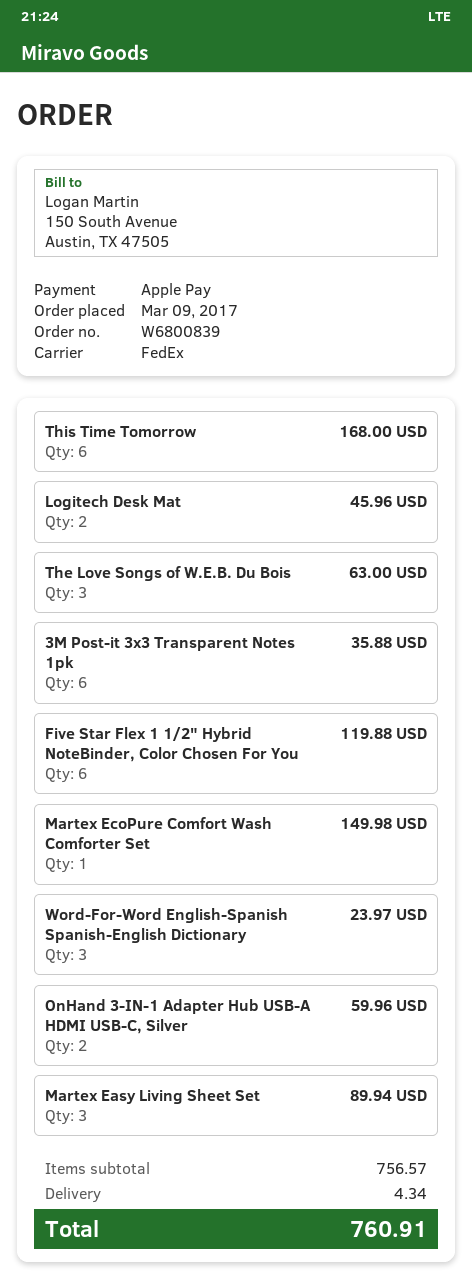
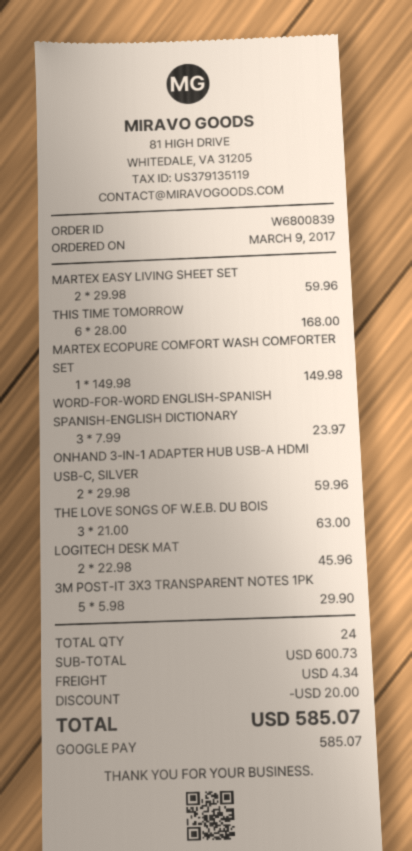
payment method: Apple Pay -> Google Pay
3M Post-it 3x3 Transparent Notes 1pk: 6 for 35.88 -> 5 for 29.90
Five Star Flex 1 1/2" Hybrid NoteBinder, Color Chosen For You: 6 for 119.88 -> none
Martex Easy Living Sheet Set: 3 for 89.94 -> 2 for 59.96
subtotal: 756.57 -> 600.73
discount: none -> 20.00
total: 760.91 -> 585.07

